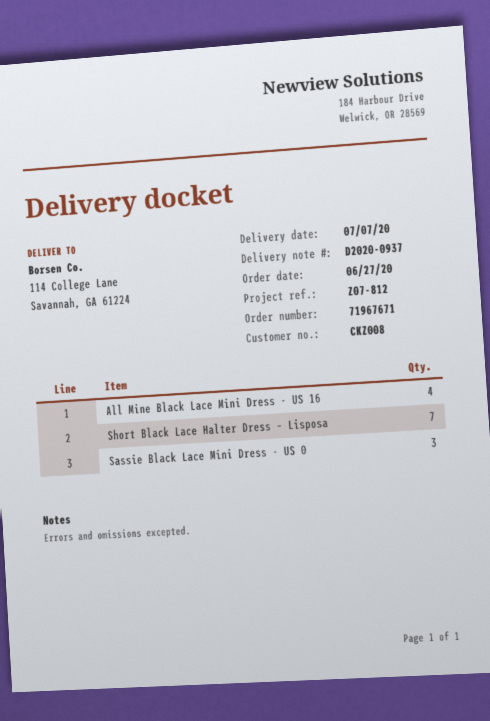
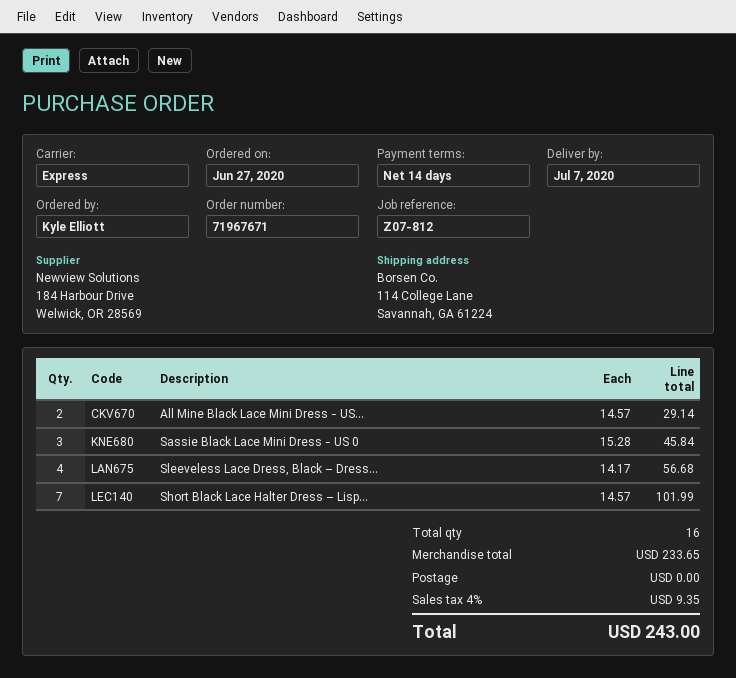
All Mine Black Lace Mini Dress - US 16: 4 -> 2
Sleeveless Lace Dress, Black – Dress...: none -> 4

